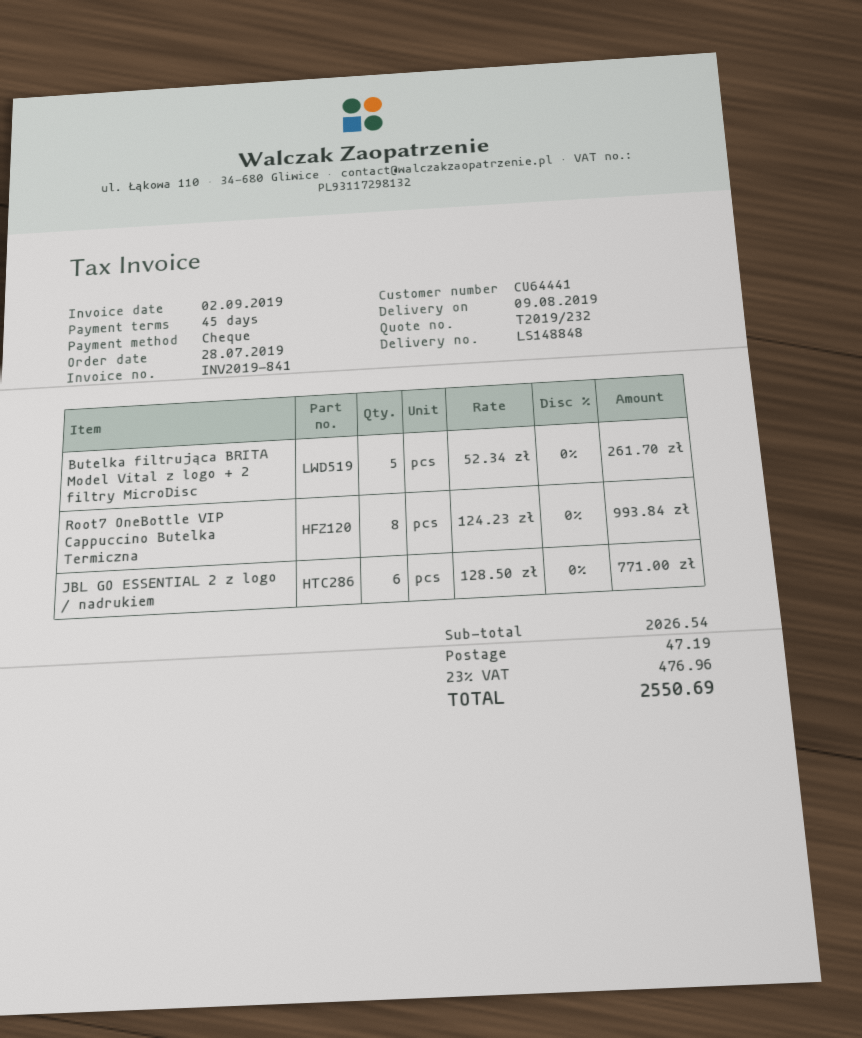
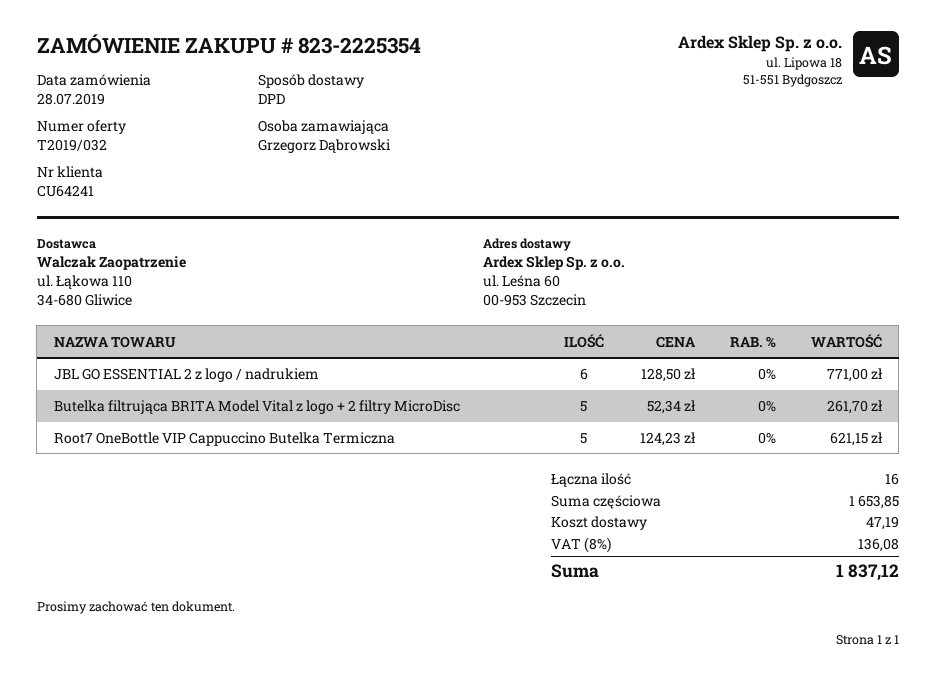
quote number: T2019/232 -> T2019/032
customer number: CU64441 -> CU64241
Root7 OneBottle VIP Cappuccino Butelka Termiczna: 8 x 124.23 = 993.84 -> 5 x 124.23 = 621.15
subtotal: 2026.54 -> 1653.85
tax: 23% = 476.96 -> 8% = 136.08
total: 2550.69 -> 1837.12

